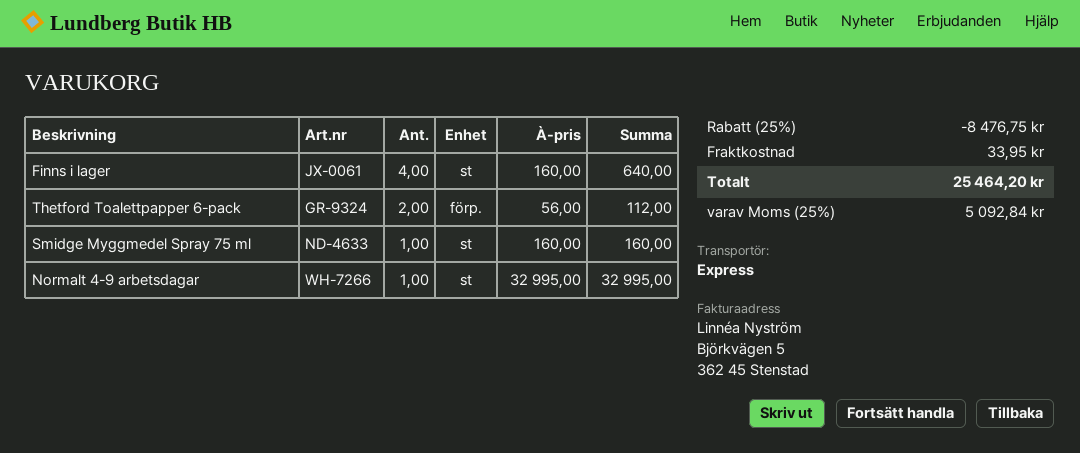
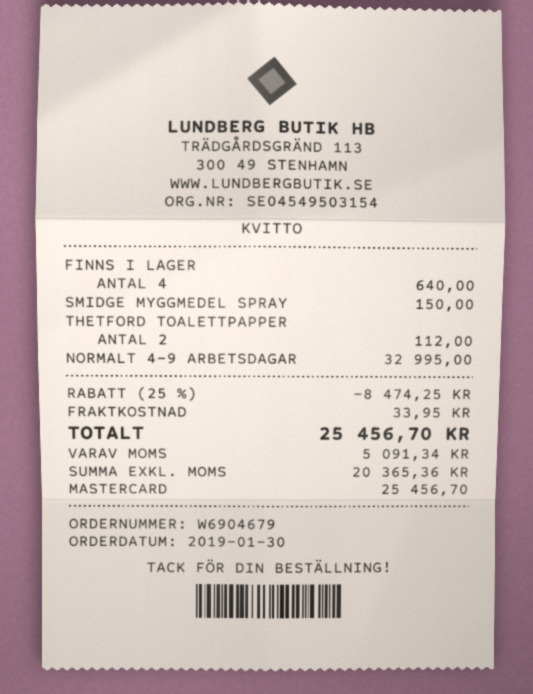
Smidge Myggmedel Spray 75 ml: 1 for 160.00 -> 1 for 150.00
discount: 25% = 8476.75 -> 25% = 8474.25
tax: 5092.84 -> 5091.34
total: 25464.20 -> 25456.70

